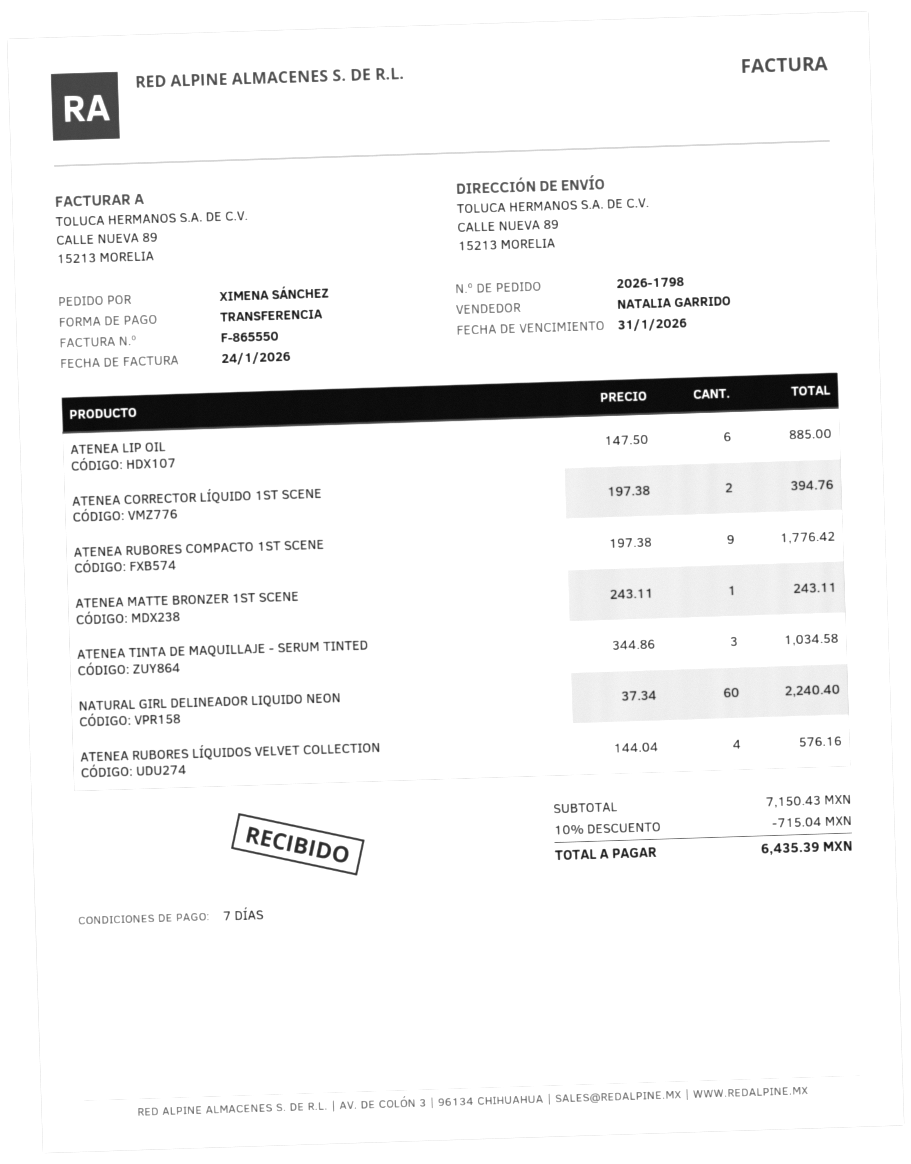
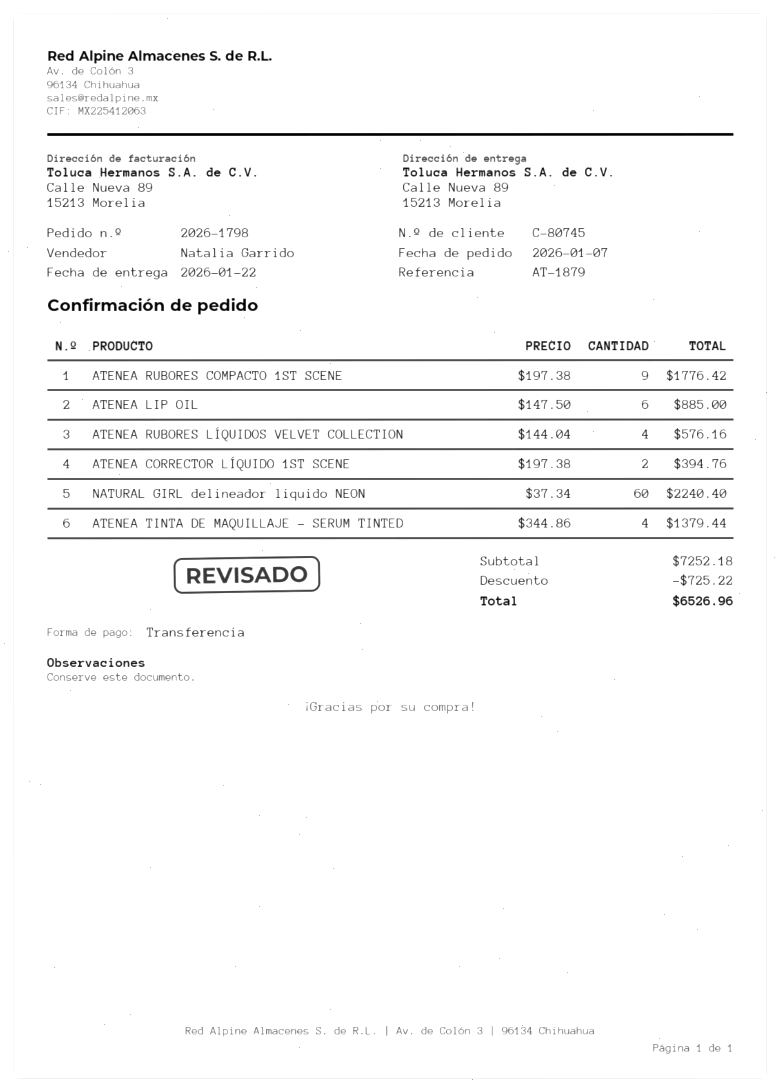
ATENEA MATTE BRONZER 1ST SCENE: 1 x 243.11 = 243.11 -> none
ATENEA TINTA DE MAQUILLAJE - SERUM TINTED: 3 x 344.86 = 1034.58 -> 4 x 344.86 = 1379.44
subtotal: 7150.43 -> 7252.18
discount: 715.04 -> 725.22
total: 6435.39 -> 6526.96

